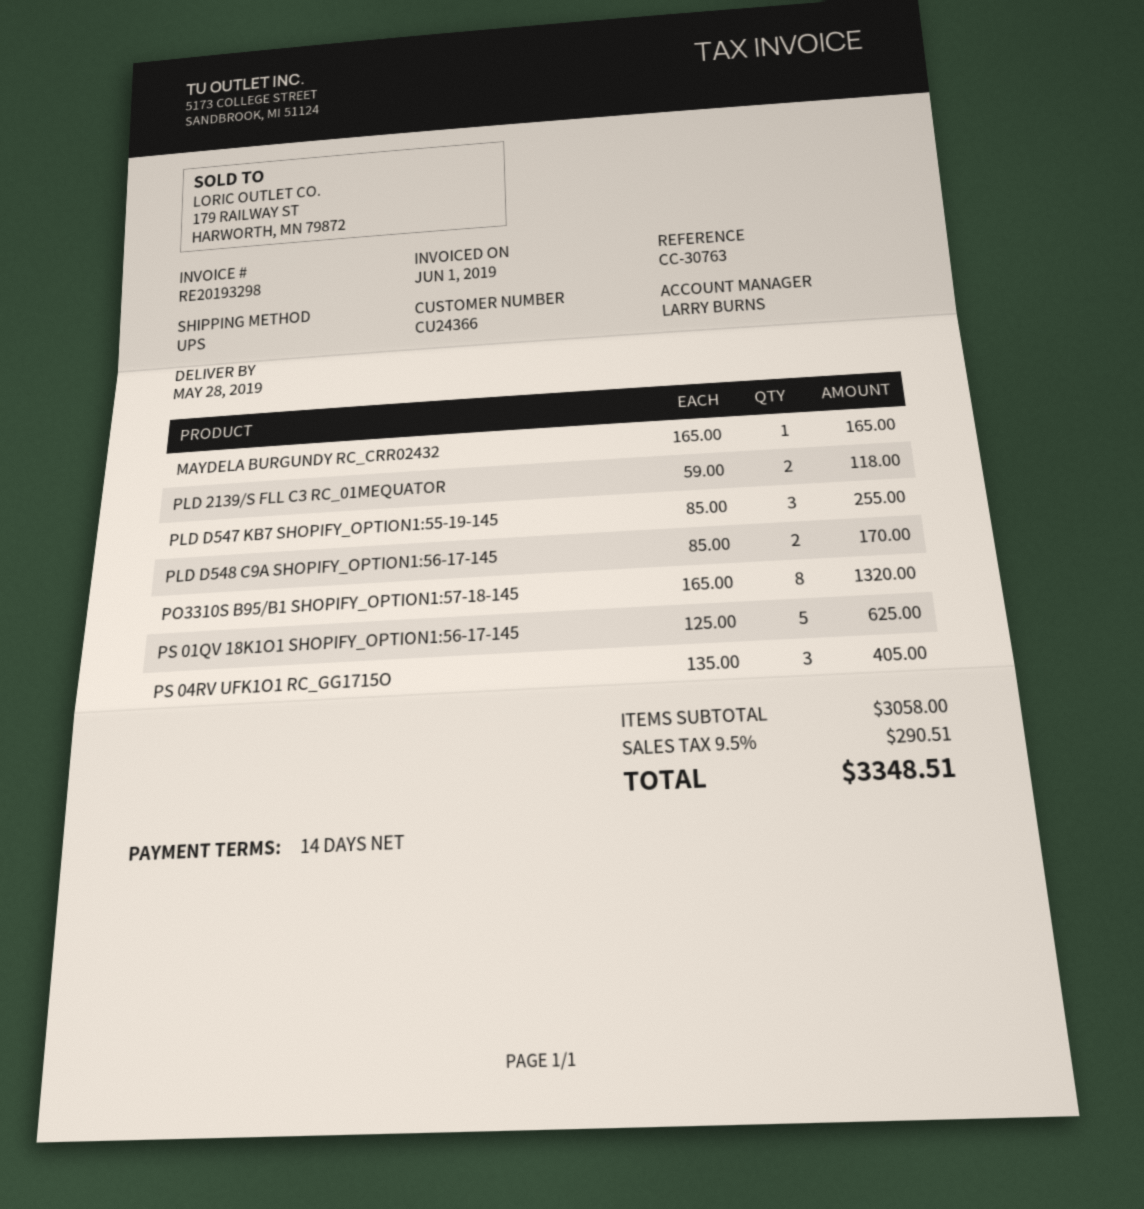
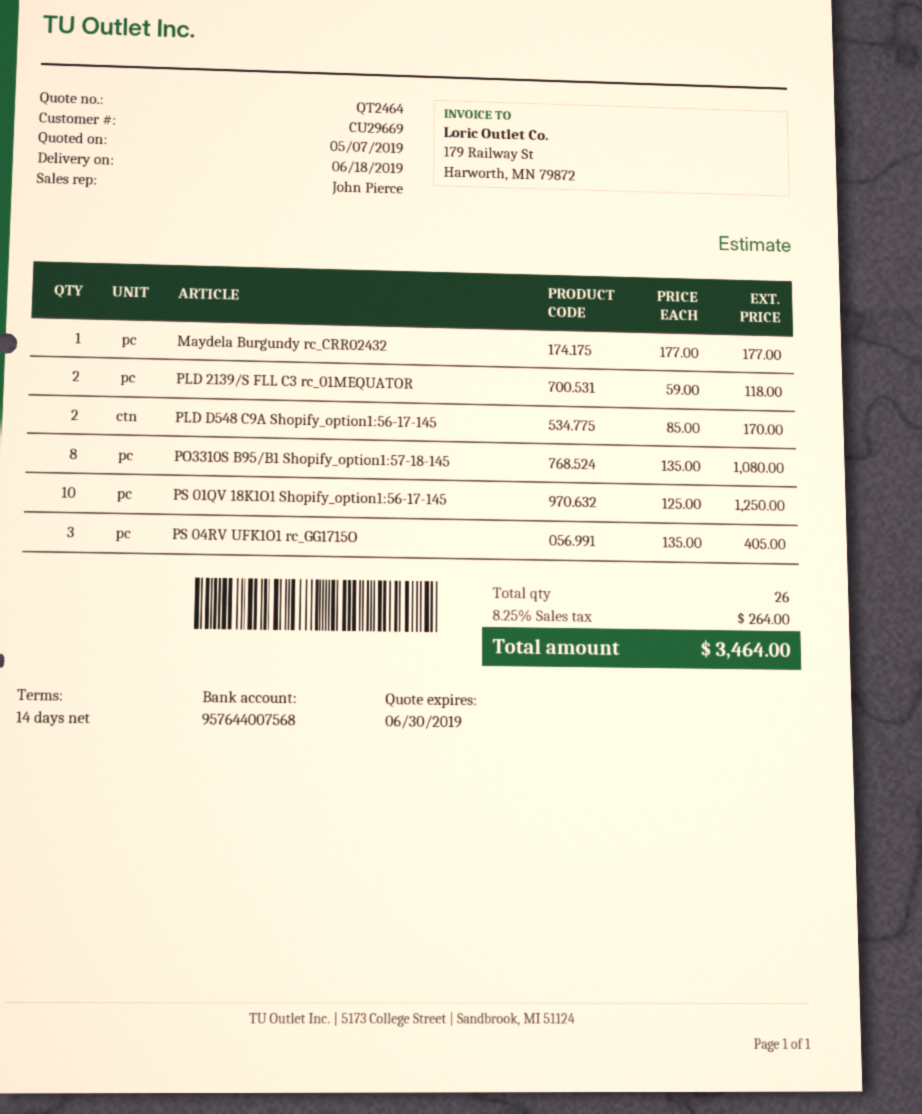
delivery date: 2019-05-28 -> 2019-06-18
customer number: CU24366 -> CU29669
sales rep: LARRY BURNS -> John Pierce
MAYDELA BURGUNDY RC_CRR02432: 1 x 165.00 = 165.00 -> 1 x 177.00 = 177.00
PLD D547 KB7 SHOPIFY_OPTION1:55-19-145: 3 x 85.00 = 255.00 -> none
PO3310S B95/B1 SHOPIFY_OPTION1:57-18-145: 8 x 165.00 = 1320.00 -> 8 x 135.00 = 1080.00
PS 01QV 18K1O1 SHOPIFY_OPTION1:56-17-145: 5 x 125.00 = 625.00 -> 10 x 125.00 = 1250.00
tax: 9.5% = 290.51 -> 8.25% = 264.00
total: 3348.51 -> 3464.00

